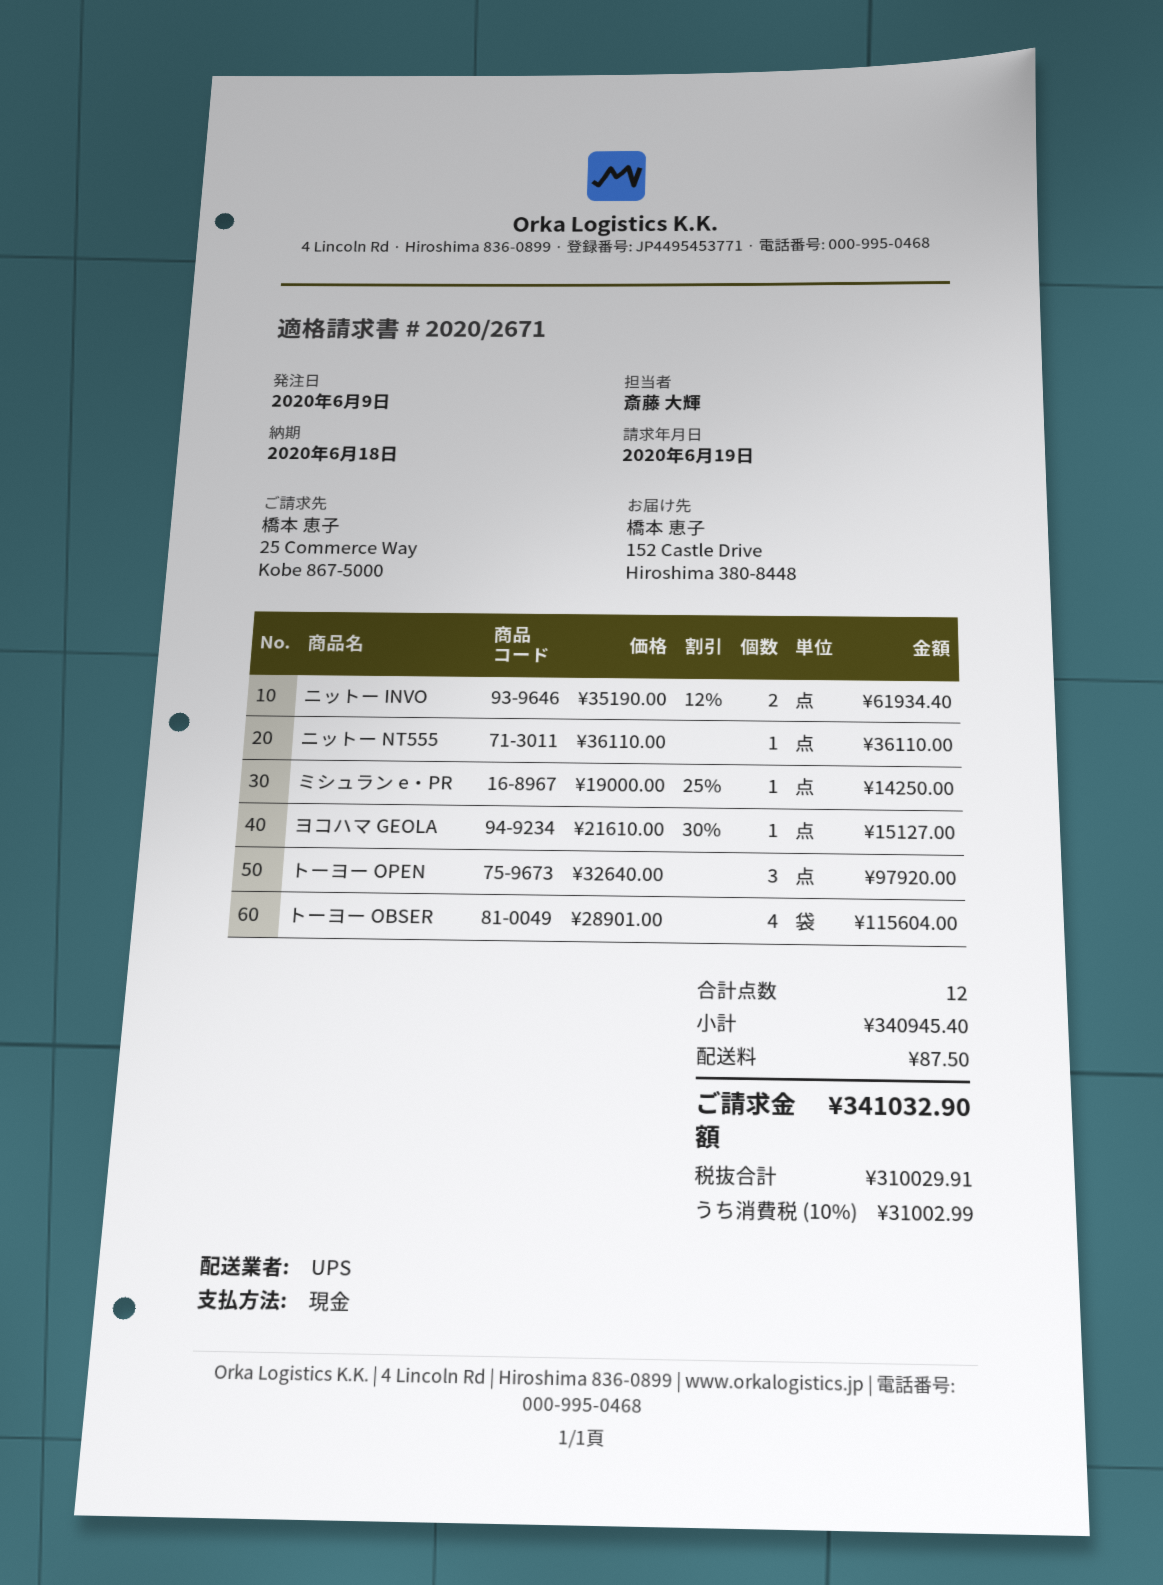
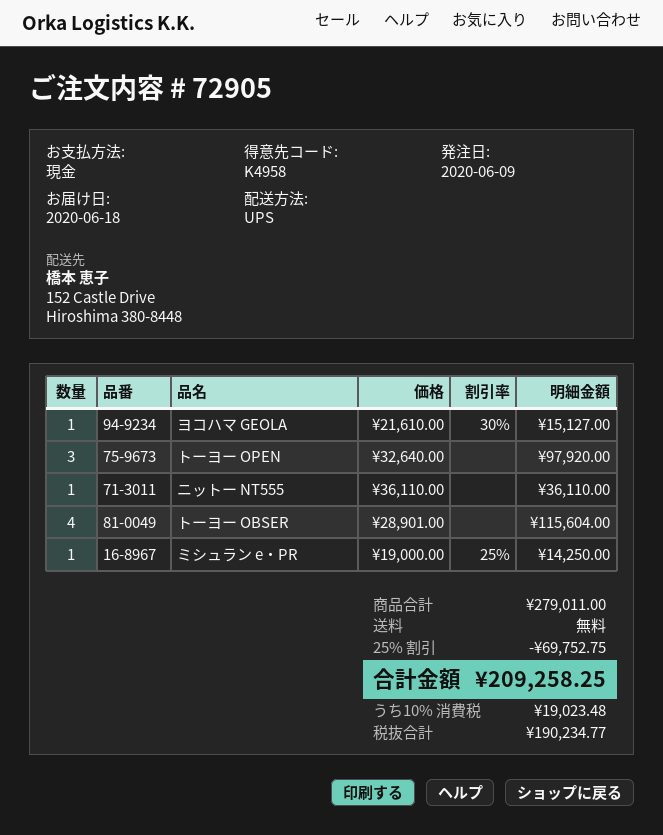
ニットー INVO: 2 x 35190.00 - 12% = 61934.40 -> none
subtotal: 340945.40 -> 279011.00
discount: none -> 25% = 69752.75
shipping: 87.50 -> 0.00
net: 310029.91 -> 190234.77
tax: 10% = 31002.99 -> 10% = 19023.48
total: 341032.90 -> 209258.25

